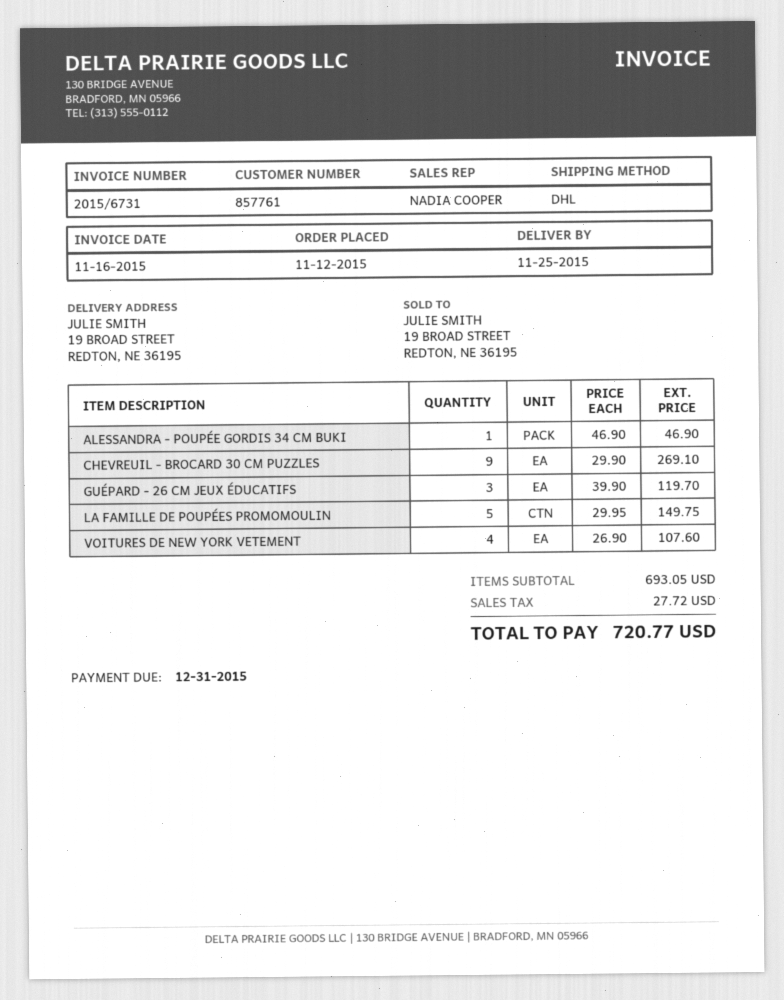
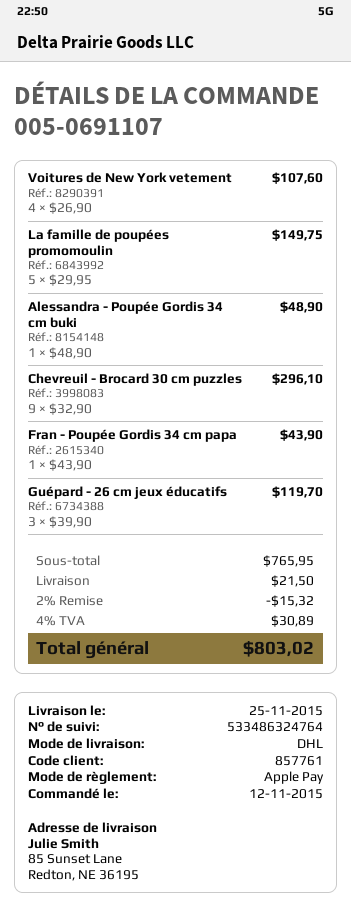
ship to: 19 BROAD STREET, REDTON, NE 36195 -> 85 Sunset Lane, Redton, NE 36195
ALESSANDRA - POUPÉE GORDIS 34 CM BUKI: 1 x 46.90 = 46.90 -> 1 x 48.90 = 48.90
CHEVREUIL - BROCARD 30 CM PUZZLES: 9 x 29.90 = 269.10 -> 9 x 32.90 = 296.10
Fran - Poupée Gordis 34 cm papa: none -> 1 x 43.90 = 43.90
subtotal: 693.05 -> 765.95
discount: none -> 2% = 15.32
shipping: none -> 21.50
tax: 27.72 -> 30.89
total: 720.77 -> 803.02

